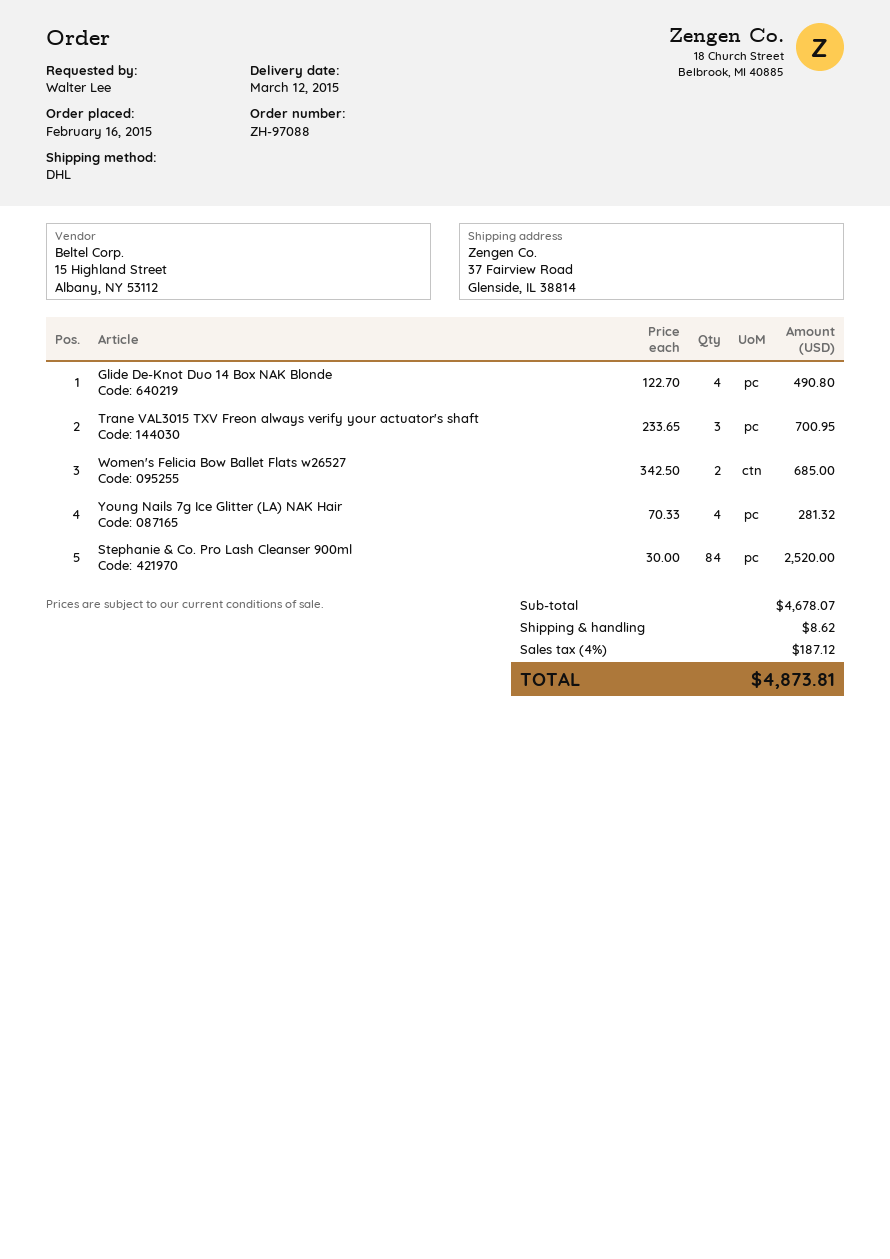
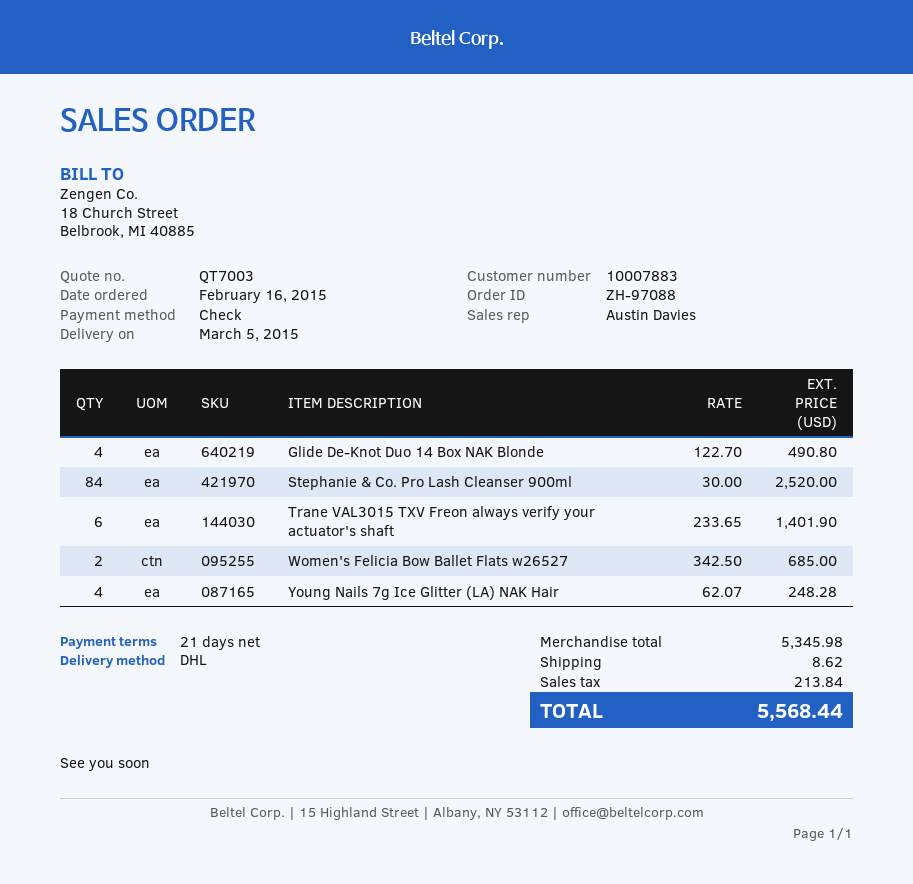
delivery date: 2015-03-12 -> 2015-03-05
Trane VAL3015 TXV Freon always verify your actuator's shaft: 3 x 233.65 = 700.95 -> 6 x 233.65 = 1401.90
Young Nails 7g Ice Glitter (LA) NAK Hair: 4 x 70.33 = 281.32 -> 4 x 62.07 = 248.28
subtotal: 4678.07 -> 5345.98
tax: 187.12 -> 213.84
total: 4873.81 -> 5568.44

